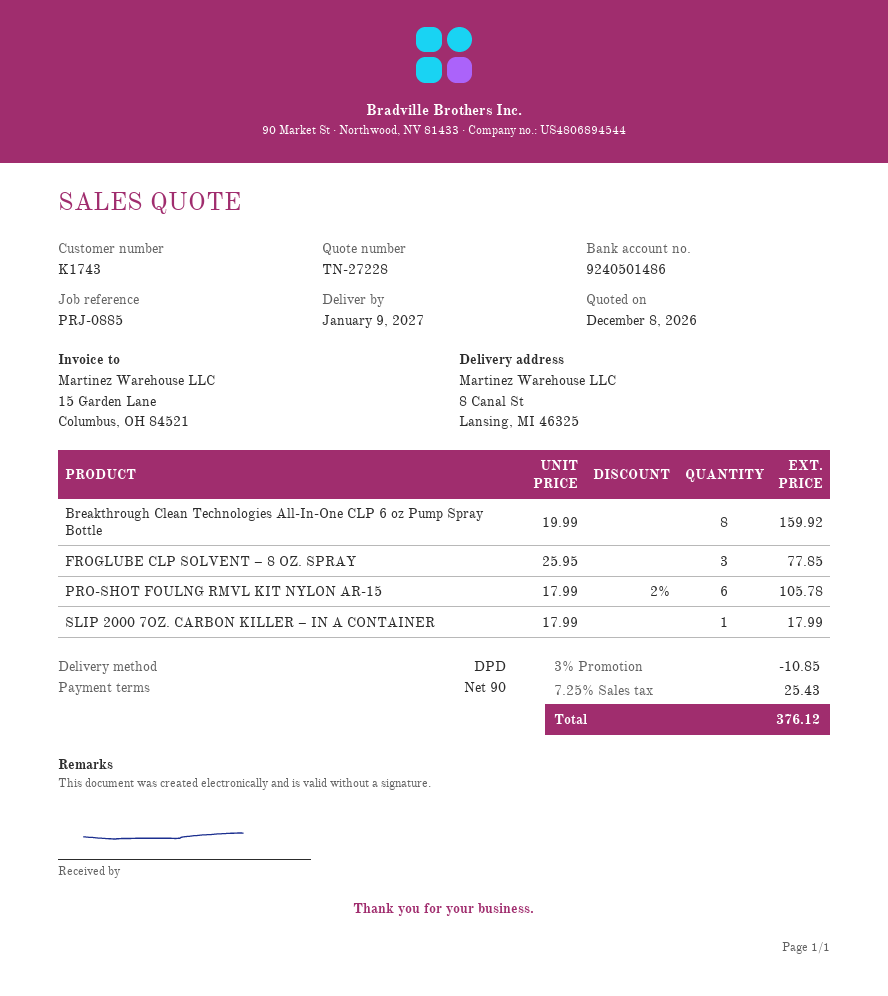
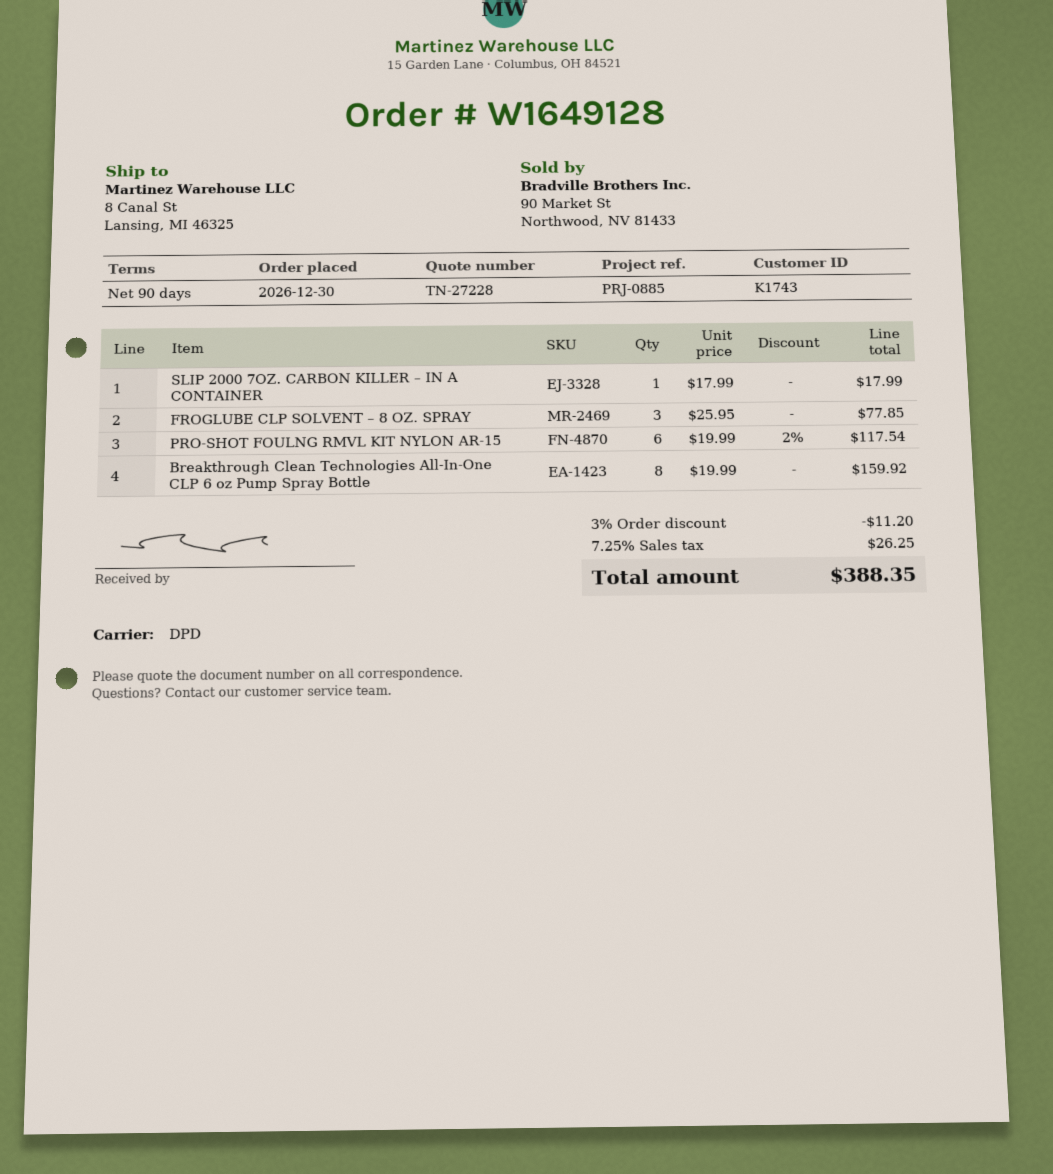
PRO-SHOT FOULNG RMVL KIT NYLON AR-15: 6 x 17.99 - 2% = 105.78 -> 6 x 19.99 - 2% = 117.54
discount: 3% = 10.85 -> 3% = 11.20
tax: 7.25% = 25.43 -> 7.25% = 26.25
total: 376.12 -> 388.35

